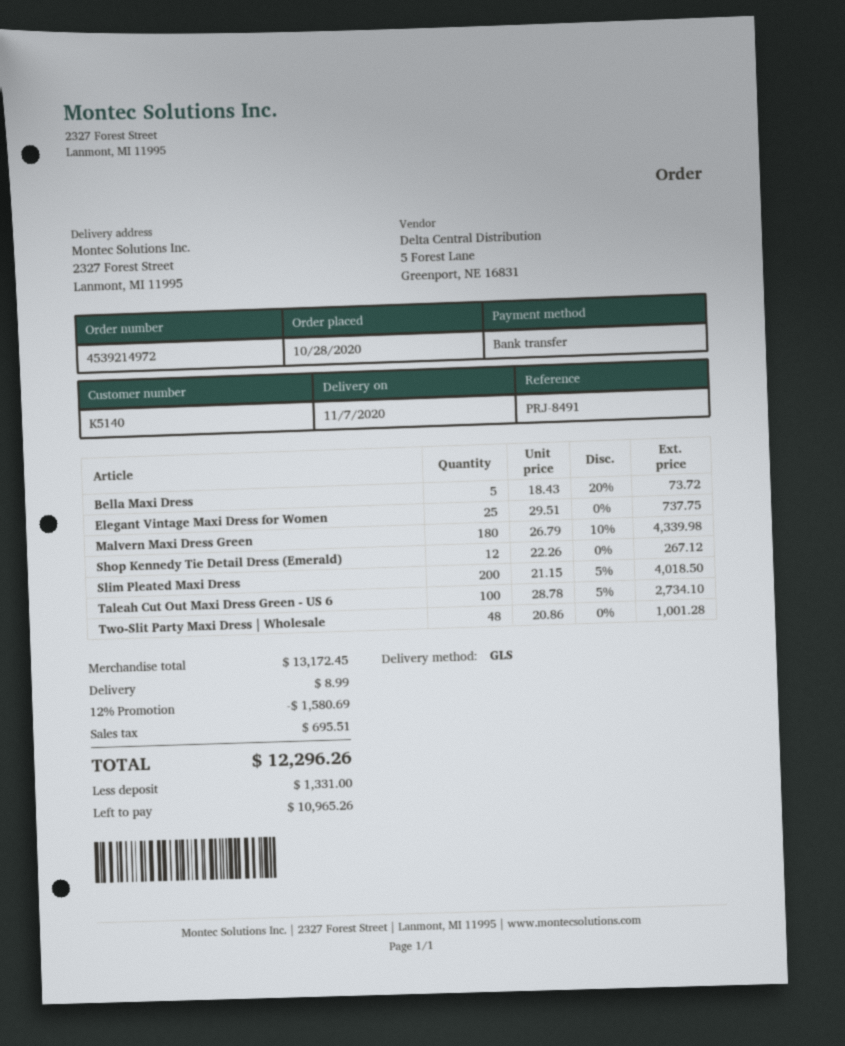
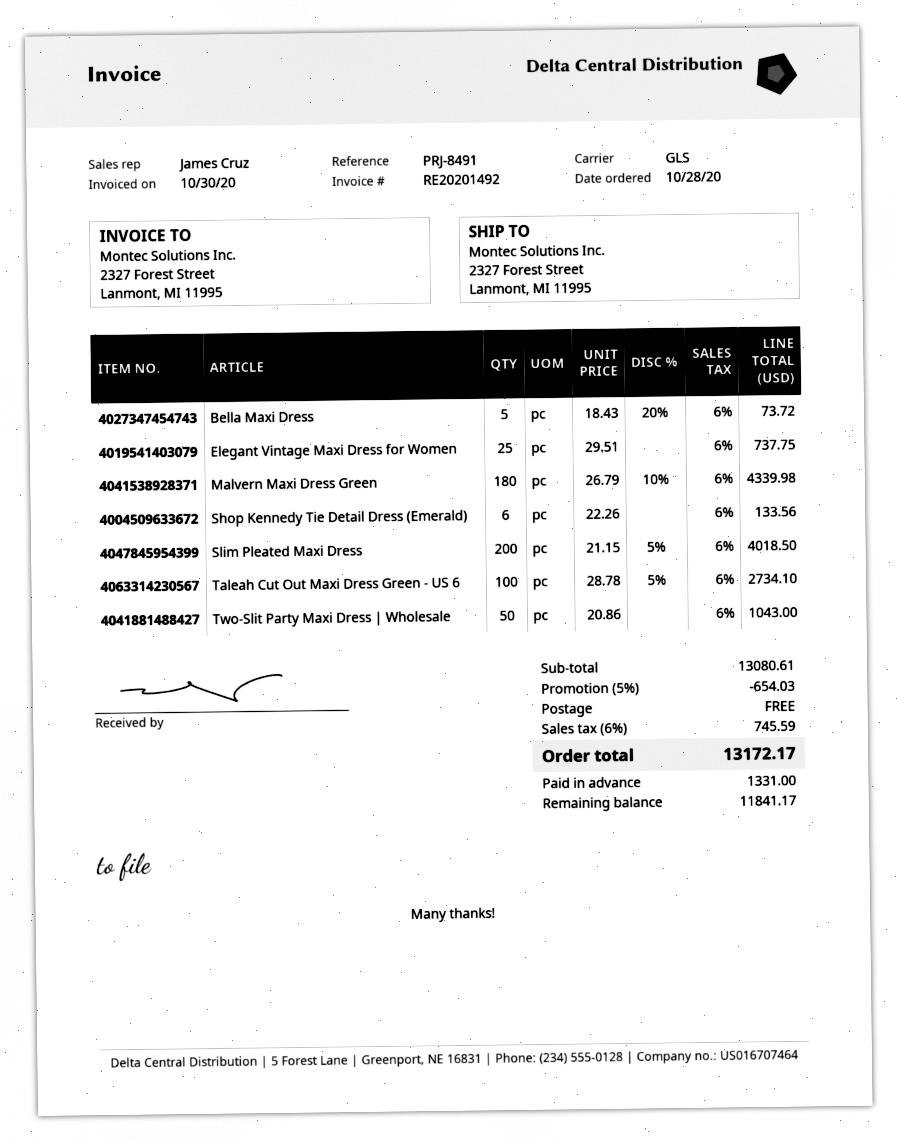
Shop Kennedy Tie Detail Dress (Emerald): 12 x 22.26 = 267.12 -> 6 x 22.26 = 133.56
Two-Slit Party Maxi Dress | Wholesale: 48 x 20.86 = 1001.28 -> 50 x 20.86 = 1043.00
subtotal: 13172.45 -> 13080.61
discount: 12% = 1580.69 -> 5% = 654.03
shipping: 8.99 -> 0.00
tax: 695.51 -> 745.59
total: 12296.26 -> 13172.17
balance: 10965.26 -> 11841.17

